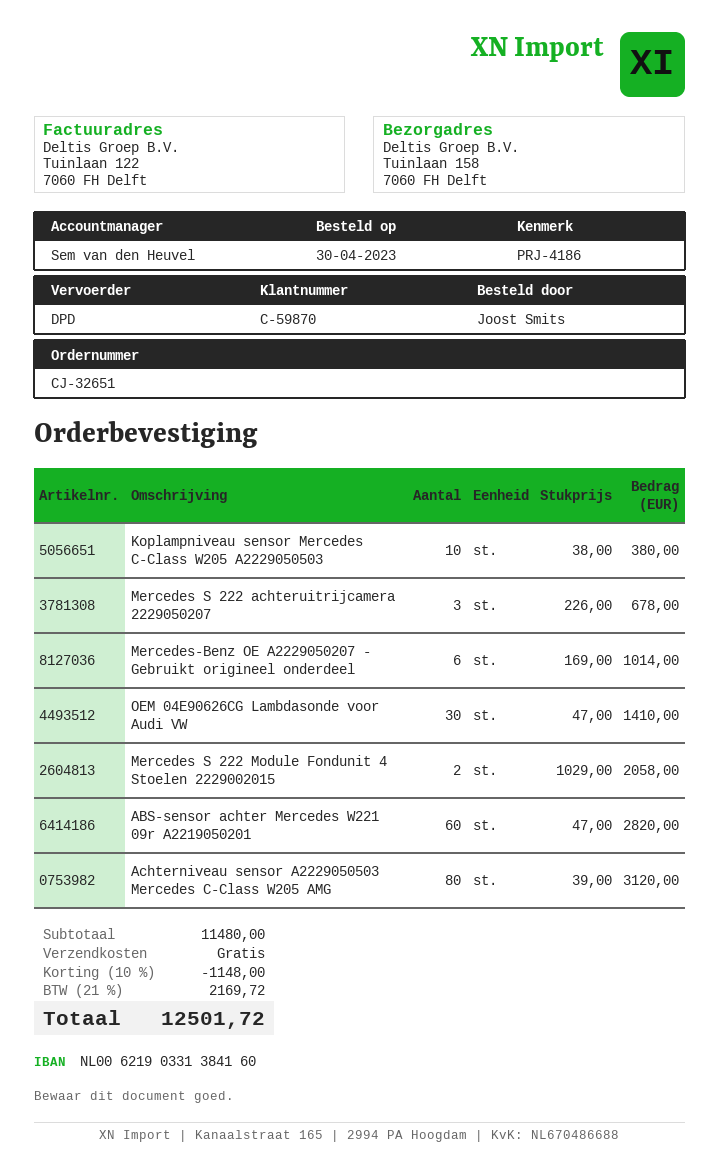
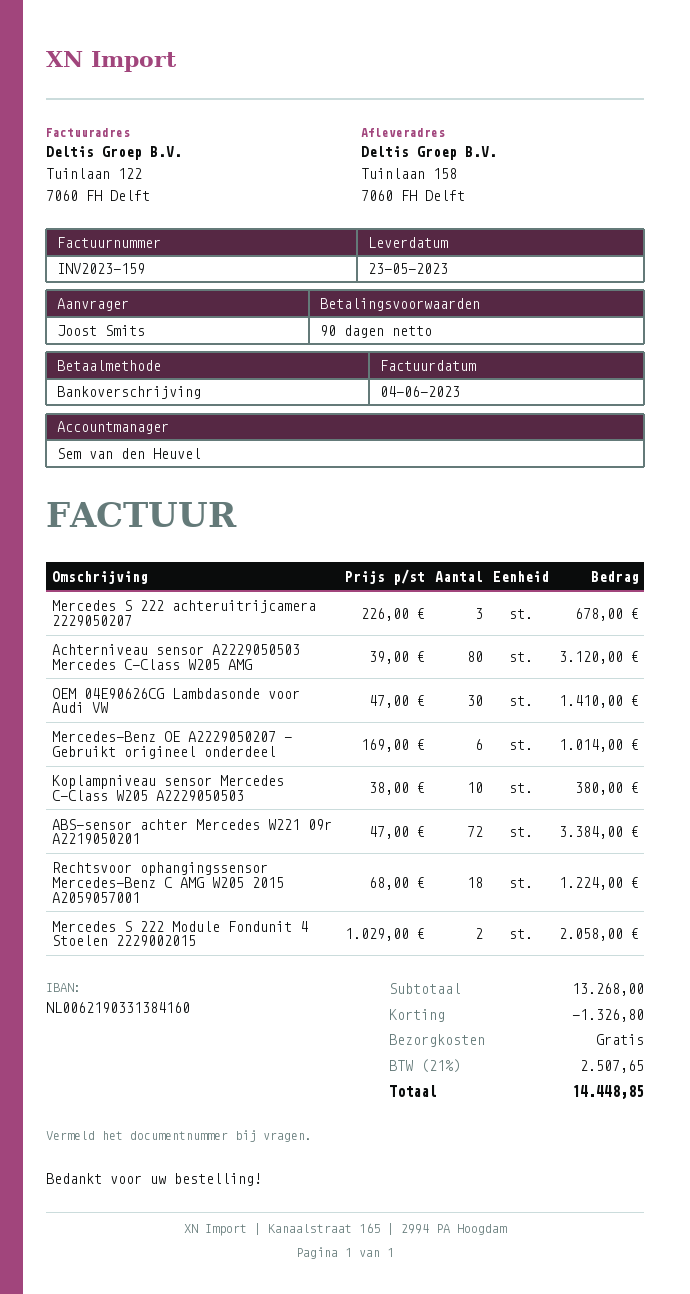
ABS-sensor achter Mercedes W221 09r A2219050201: 60 x 47.00 = 2820.00 -> 72 x 47.00 = 3384.00
Rechtsvoor ophangingssensor Mercedes-Benz C AMG W205 2015 A2059057001: none -> 18 x 68.00 = 1224.00
subtotal: 11480.00 -> 13268.00
discount: 1148.00 -> 1326.80
tax: 21% = 2169.72 -> 21% = 2507.65
total: 12501.72 -> 14448.85

